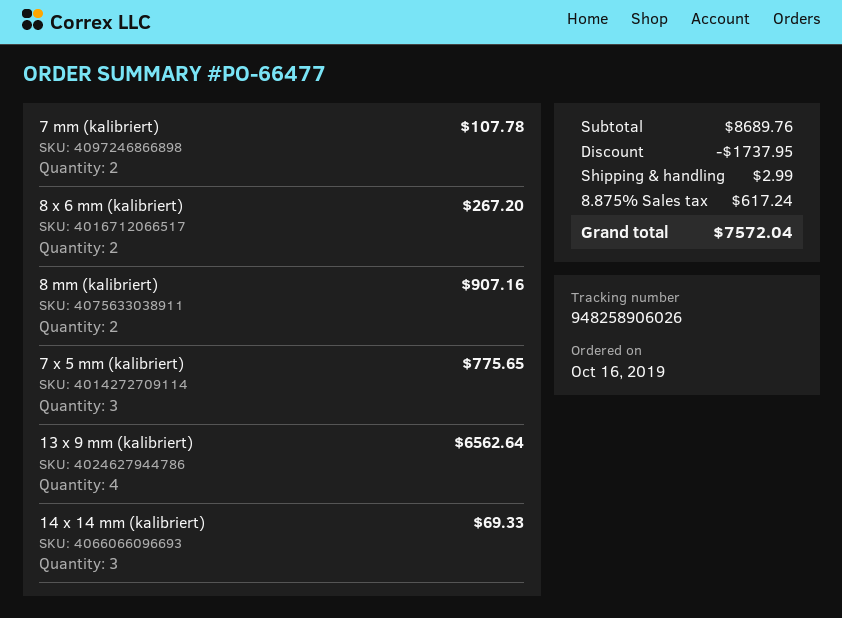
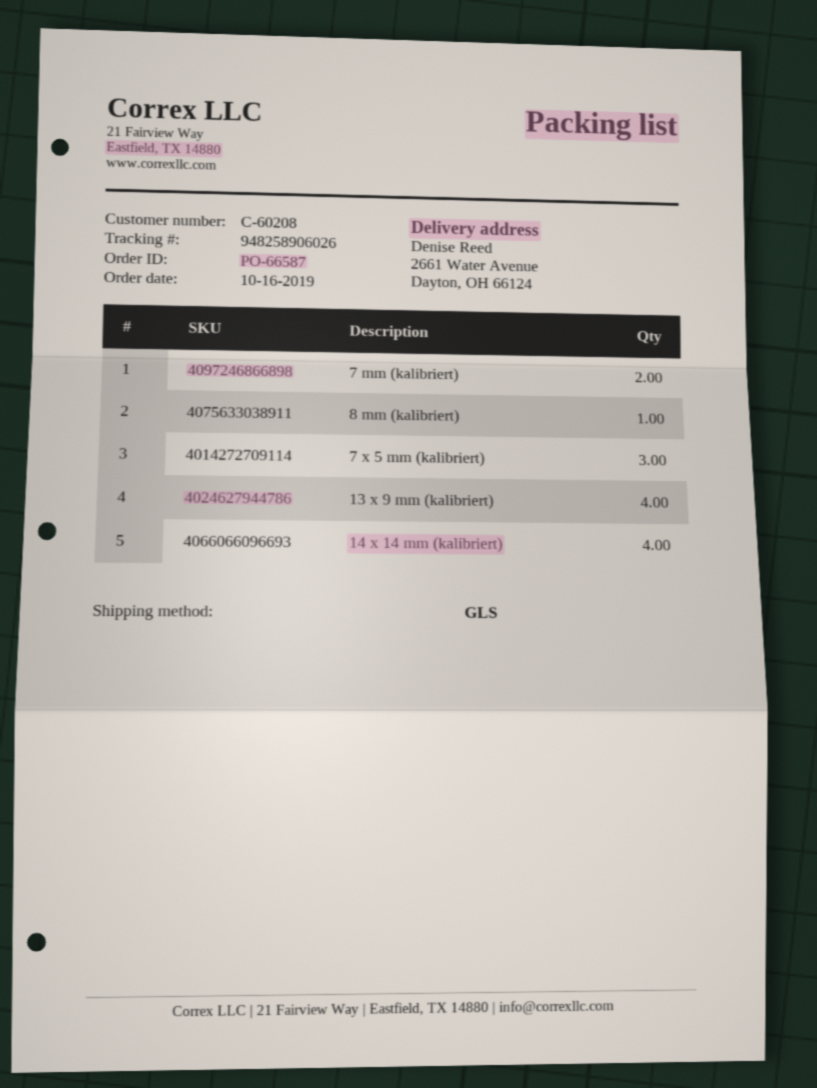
order number: PO-66477 -> PO-66587
8 x 6 mm (kalibriert): 2 -> none
8 mm (kalibriert): 2 -> 1
14 x 14 mm (kalibriert): 3 -> 4

